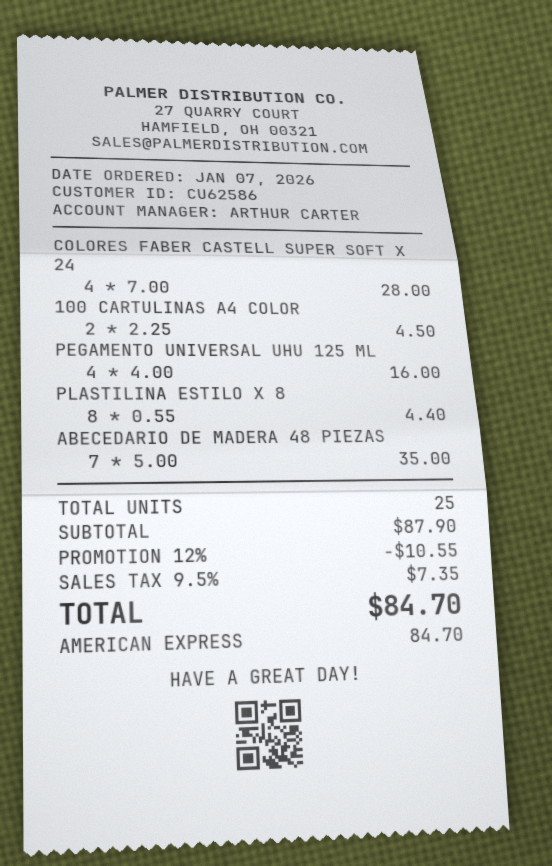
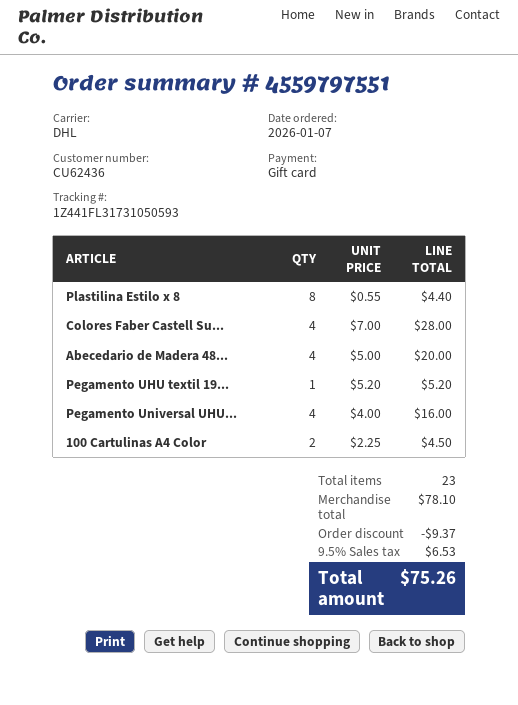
customer number: CU62586 -> CU62436
payment method: American Express -> gift card
ABECEDARIO DE MADERA 48 PIEZAS: 7 x 5.00 = 35.00 -> 4 x 5.00 = 20.00
Pegamento UHU textil 19...: none -> 1 x 5.20 = 5.20
total quantity: 25 -> 23
subtotal: 87.90 -> 78.10
discount: 10.55 -> 9.37
tax: 9.5% = 7.35 -> 9.5% = 6.53
total: 84.70 -> 75.26

